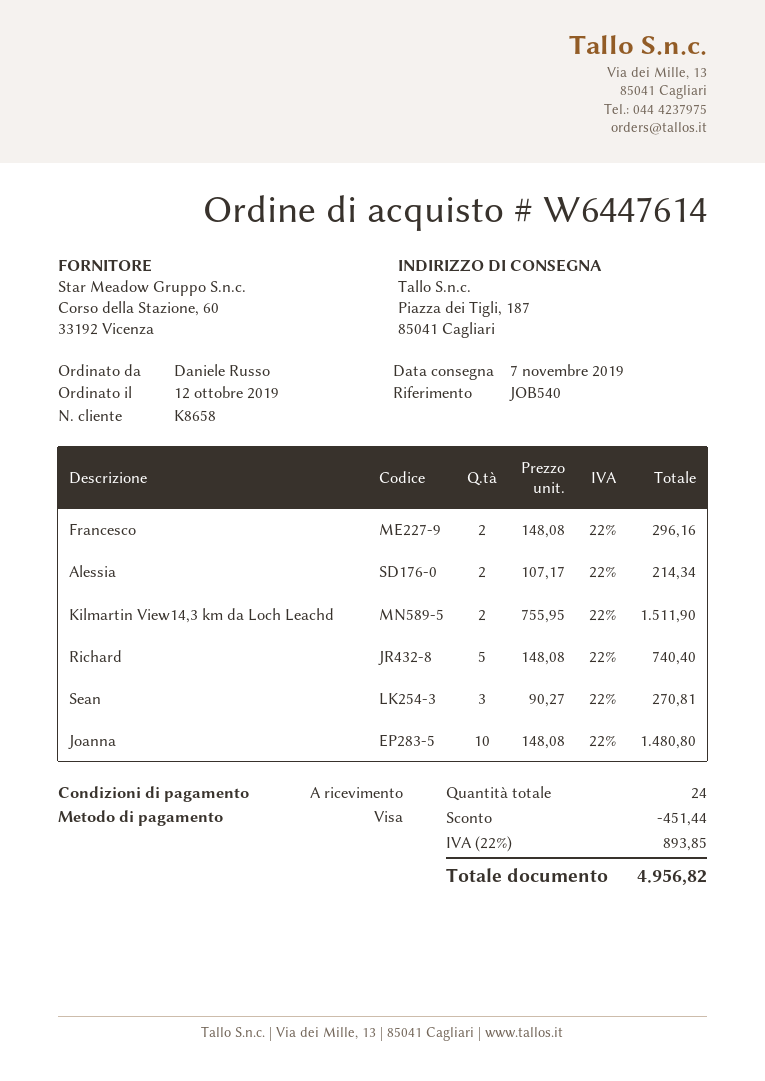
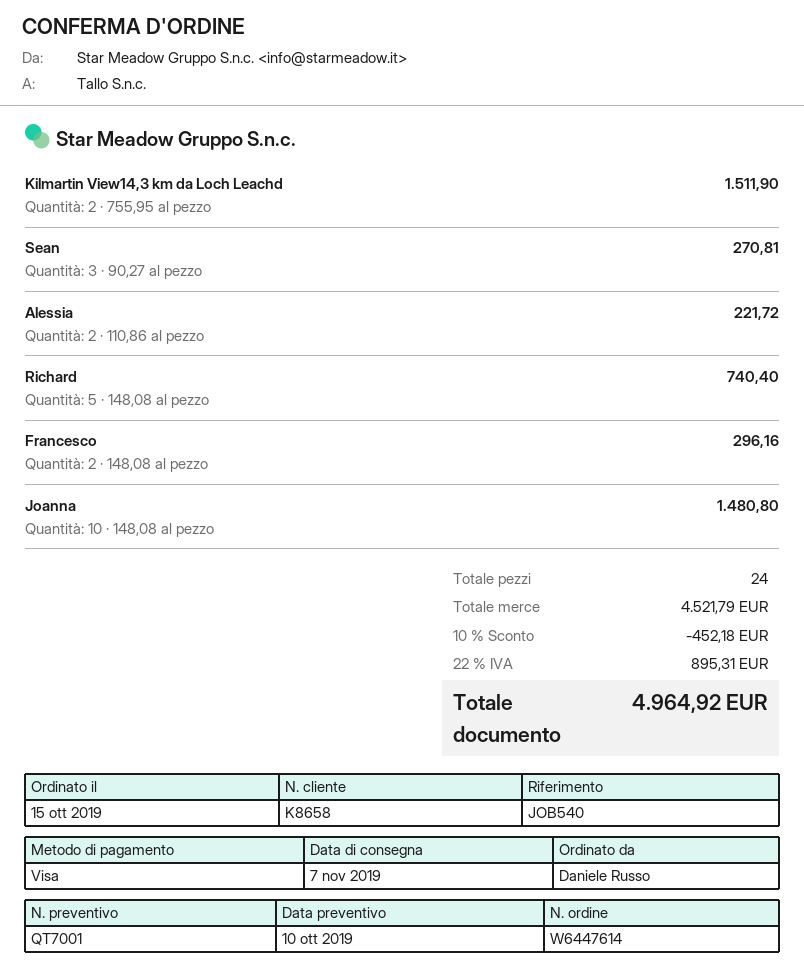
order date: 2019-10-12 -> 2019-10-15
Alessia: 2 x 107.17 = 214.34 -> 2 x 110.86 = 221.72
discount: 451.44 -> 452.18
tax: 22% = 893.85 -> 22% = 895.31
total: 4956.82 -> 4964.92

